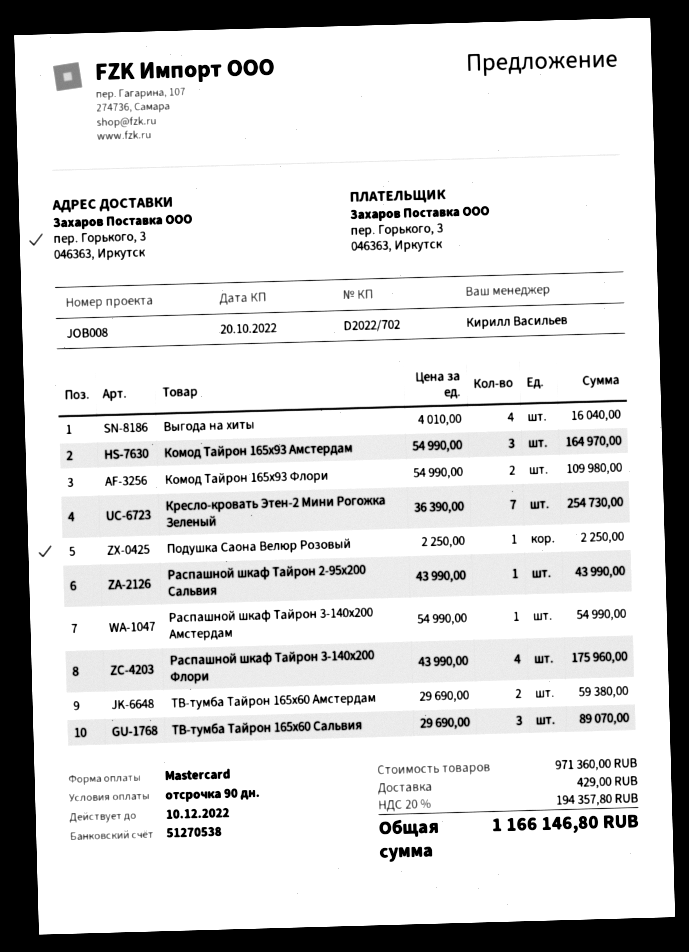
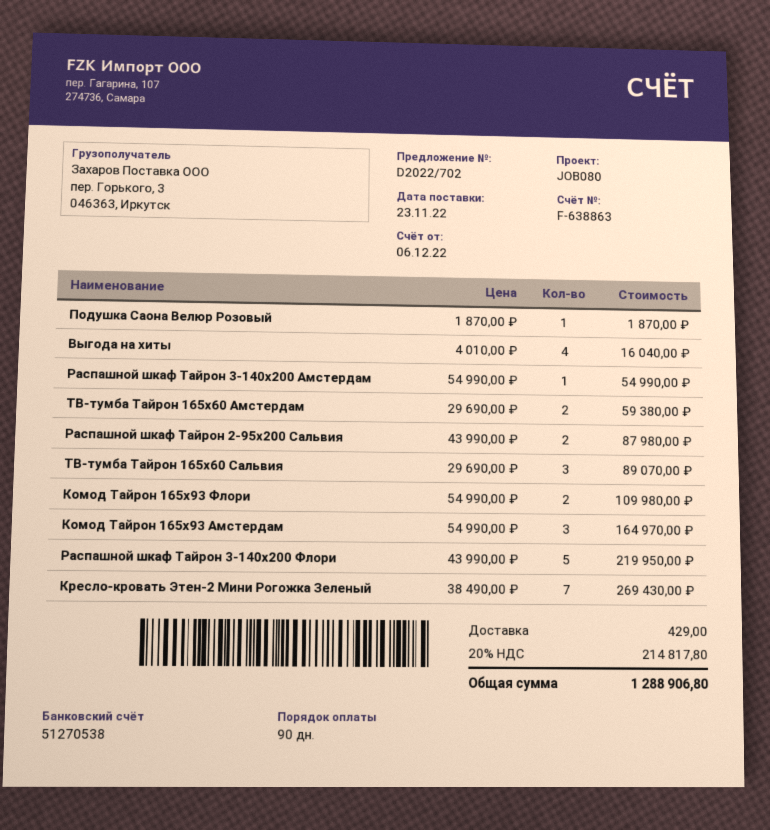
reference: JOB008 -> JOB080
Кресло-кровать Этен-2 Мини Рогожка Зеленый: 7 x 36390.00 = 254730.00 -> 7 x 38490.00 = 269430.00
Подушка Саона Велюр Розовый: 1 x 2250.00 = 2250.00 -> 1 x 1870.00 = 1870.00
Распашной шкаф Тайрон 2-95x200 Сальвия: 1 x 43990.00 = 43990.00 -> 2 x 43990.00 = 87980.00
Распашной шкаф Тайрон 3-140x200 Флори: 4 x 43990.00 = 175960.00 -> 5 x 43990.00 = 219950.00
tax: 20% = 194357.80 -> 20% = 214817.80
total: 1166146.80 -> 1288906.80

